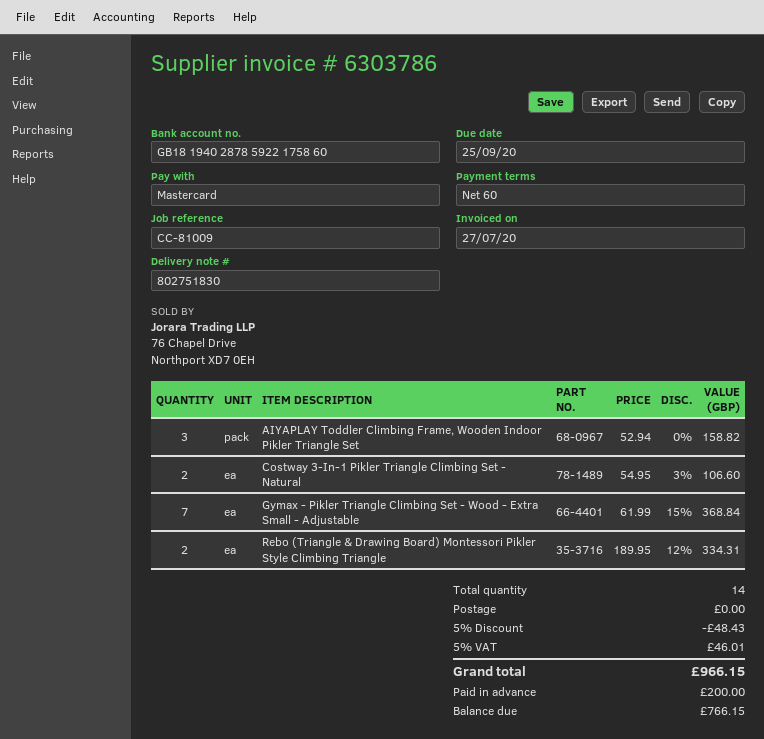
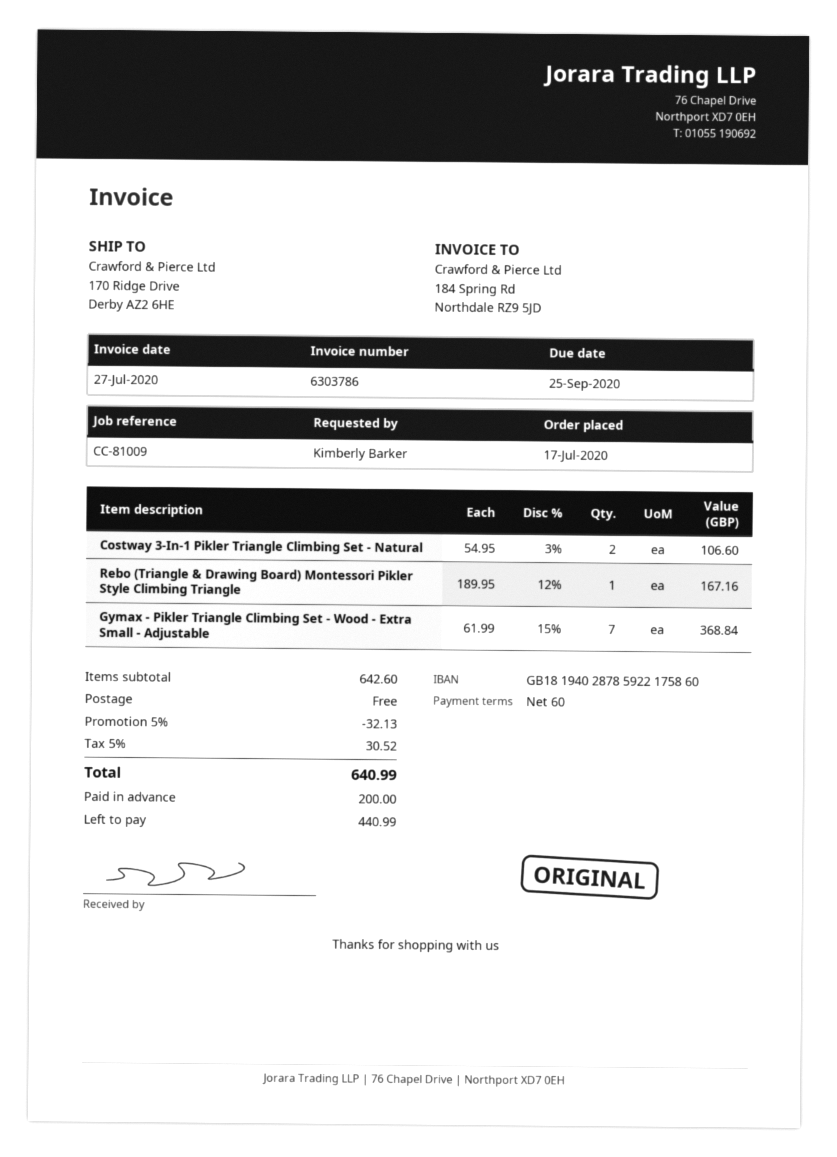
AIYAPLAY Toddler Climbing Frame, Wooden Indoor Pikler Triangle Set: 3 x 52.94 = 158.82 -> none
Rebo (Triangle & Drawing Board) Montessori Pikler Style Climbing Triangle: 2 x 189.95 - 12% = 334.31 -> 1 x 189.95 - 12% = 167.16
discount: 5% = 48.43 -> 5% = 32.13
tax: 5% = 46.01 -> 5% = 30.52
total: 966.15 -> 640.99
balance: 766.15 -> 440.99

